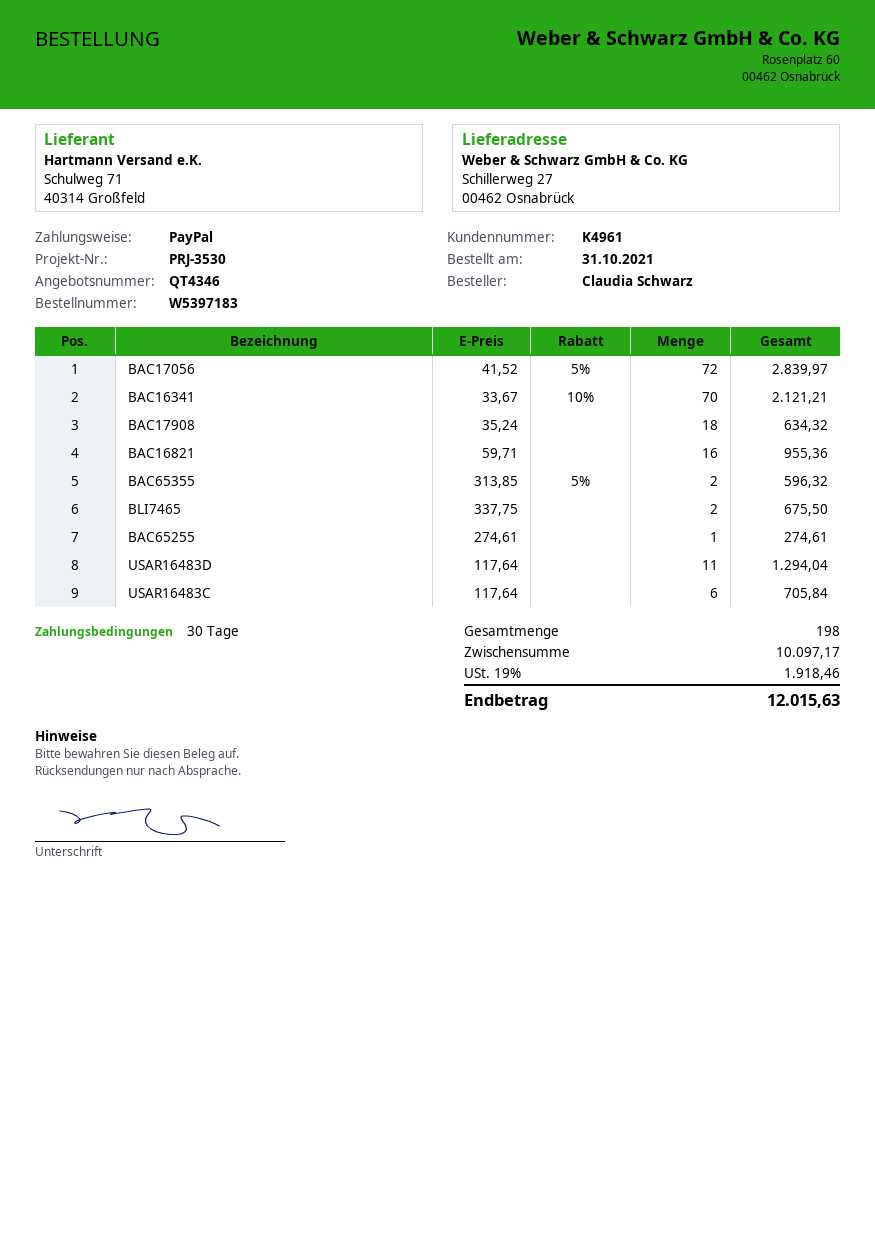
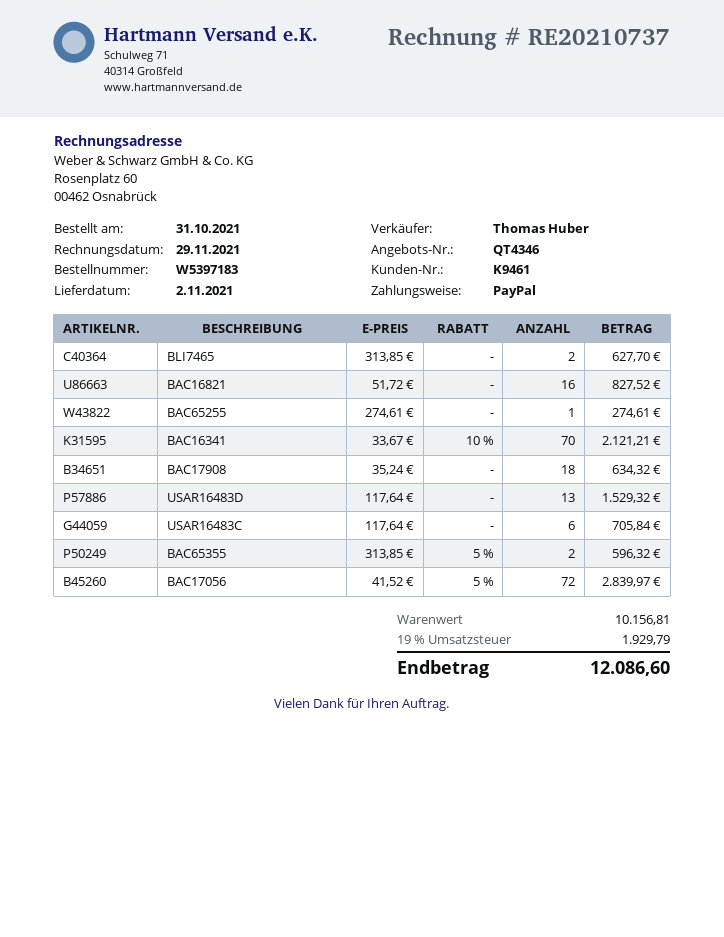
customer number: K4961 -> K9461
BAC16821: 16 x 59.71 = 955.36 -> 16 x 51.72 = 827.52
BLI7465: 2 x 337.75 = 675.50 -> 2 x 313.85 = 627.70
USAR16483D: 11 x 117.64 = 1294.04 -> 13 x 117.64 = 1529.32
subtotal: 10097.17 -> 10156.81
tax: 19% = 1918.46 -> 19% = 1929.79
total: 12015.63 -> 12086.60

